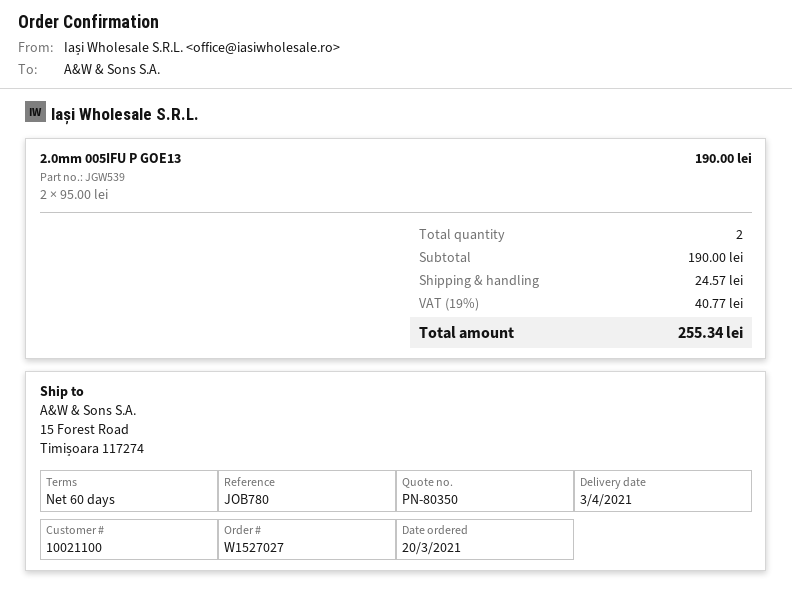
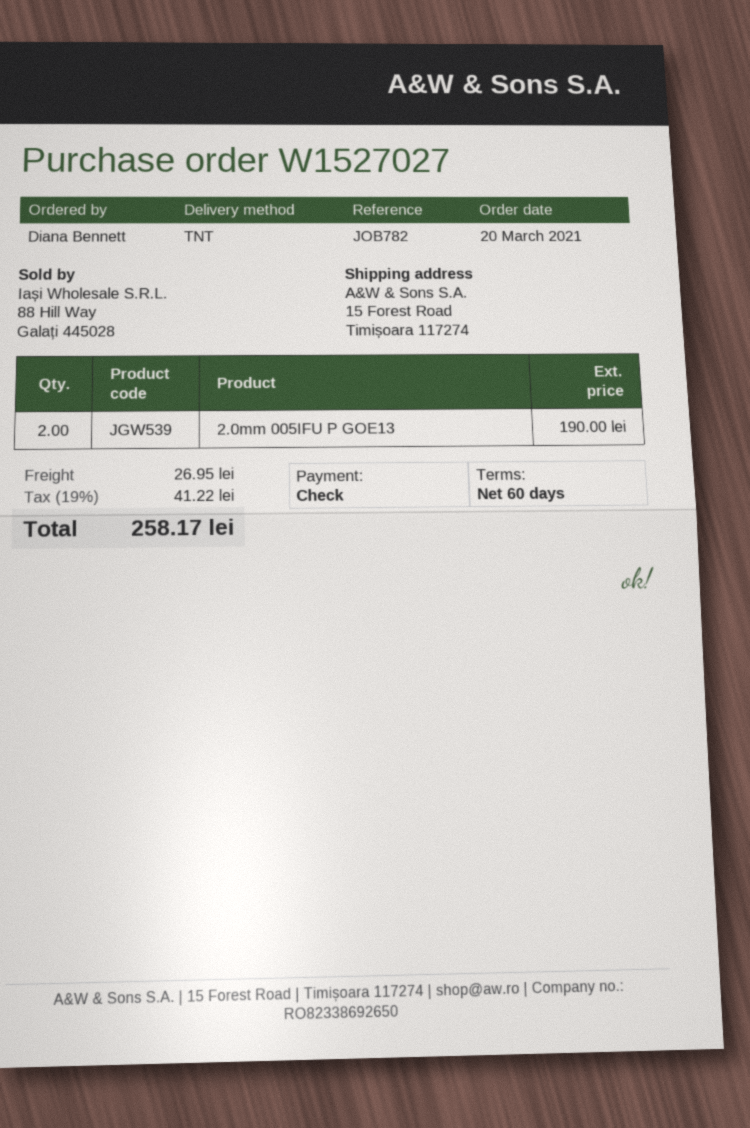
reference: JOB780 -> JOB782
shipping: 24.57 -> 26.95
tax: 19% = 40.77 -> 19% = 41.22
total: 255.34 -> 258.17

